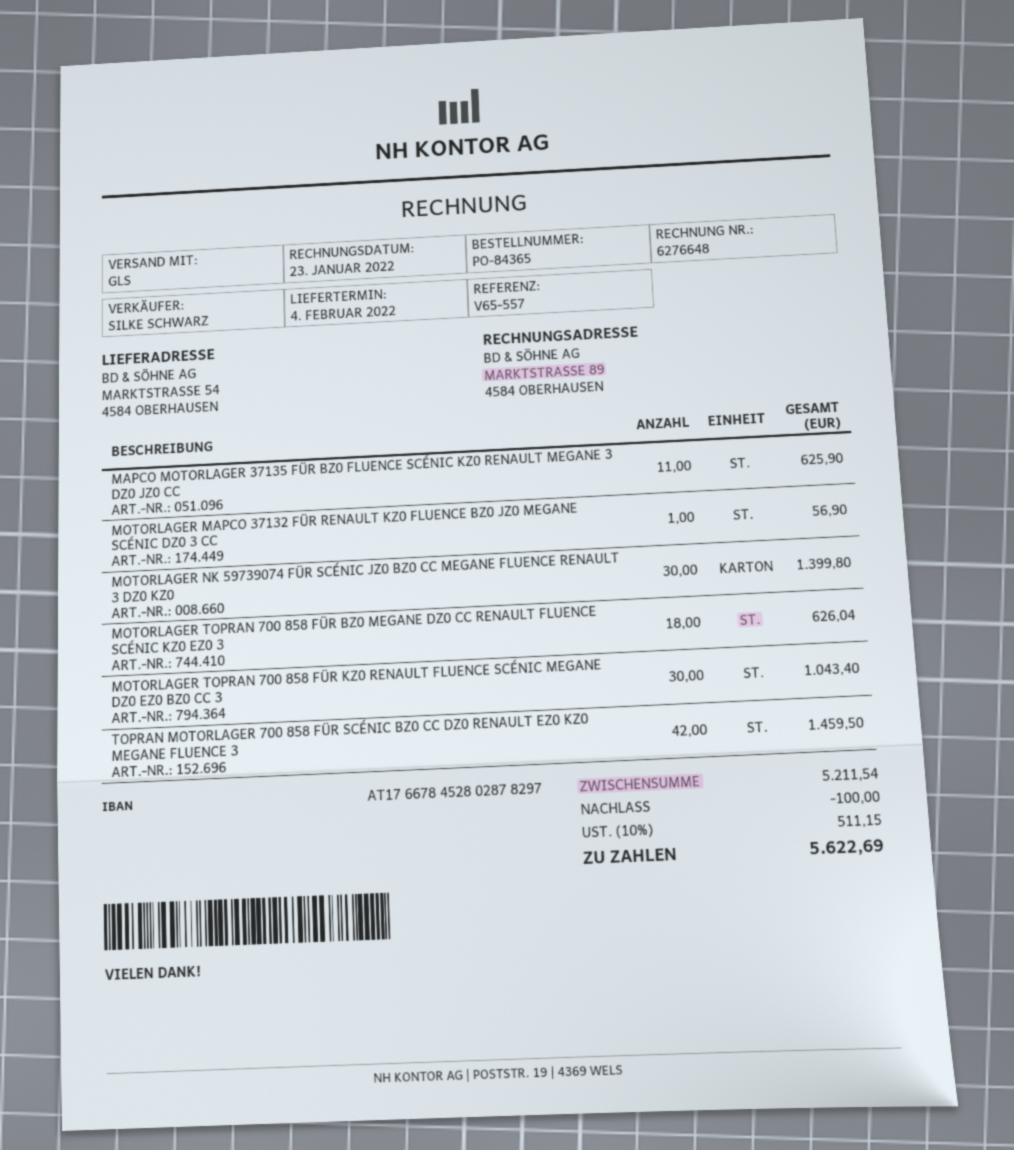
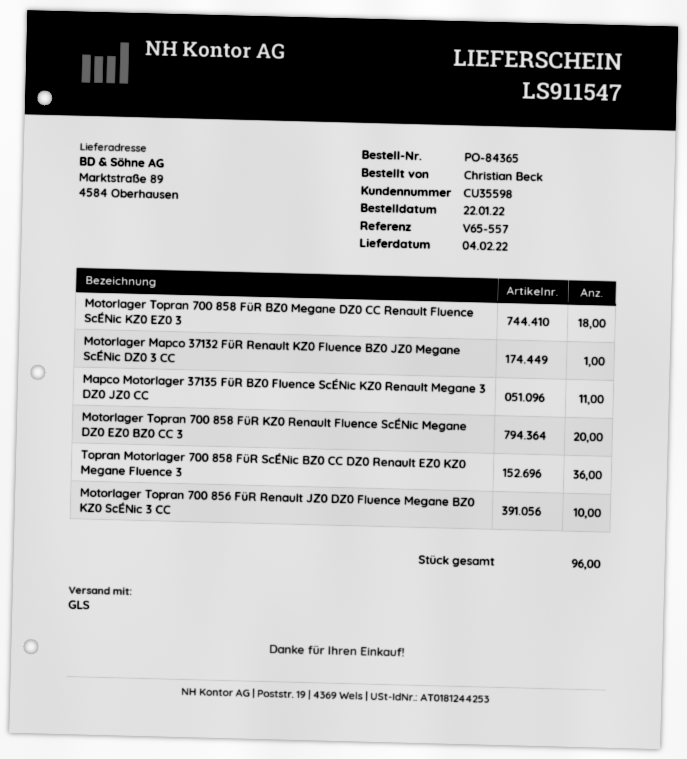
ship to: MARKTSTRASSE 54, 4584 OBERHAUSEN -> Marktstraße 89, 4584 Oberhausen
MOTORLAGER NK 59739074 FÜR SCÉNIC JZ0 BZ0 CC MEGANE FLUENCE RENAULT 3 DZ0 KZ0: 30 -> none
MOTORLAGER TOPRAN 700 858 FÜR KZ0 RENAULT FLUENCE SCÉNIC MEGANE DZ0 EZ0 BZ0 CC 3: 30 -> 20
TOPRAN MOTORLAGER 700 858 FÜR SCÉNIC BZ0 CC DZ0 RENAULT EZ0 KZ0 MEGANE FLUENCE 3: 42 -> 36
Motorlager Topran 700 856 FüR Renault JZ0 DZ0 Fluence Megane BZ0 KZ0 ScÉNic 3 CC: none -> 10

